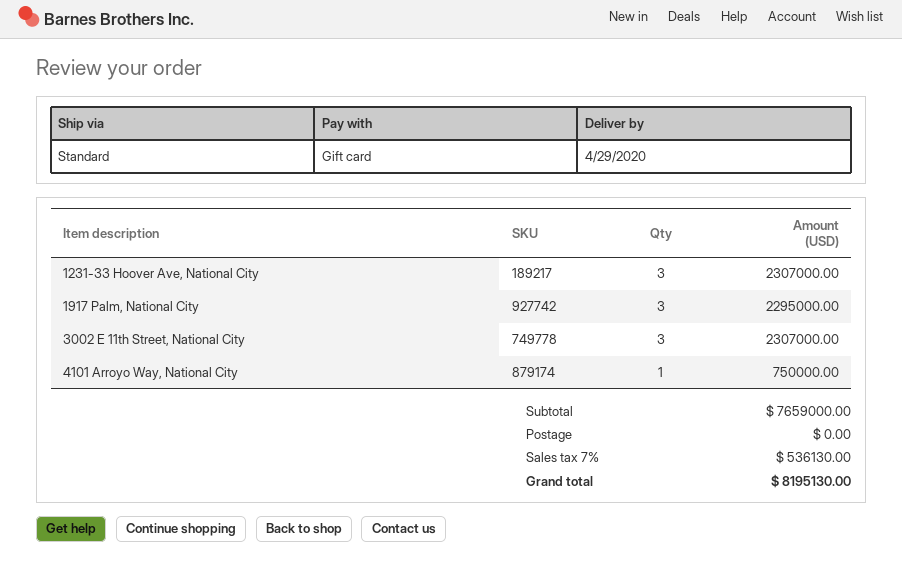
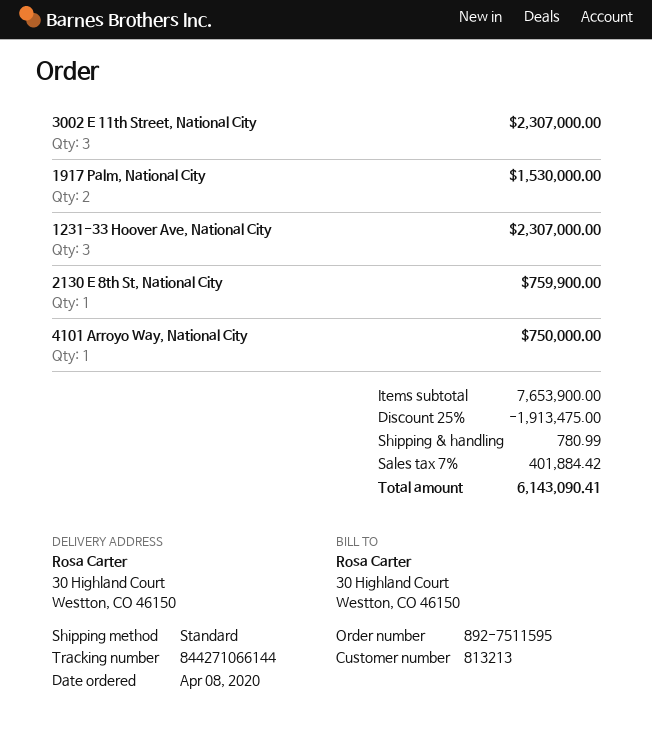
1917 Palm, National City: 3 for 2295000.00 -> 2 for 1530000.00
2130 E 8th St, National City: none -> 1 for 759900.00
subtotal: 7659000.00 -> 7653900.00
discount: none -> 25% = 1913475.00
shipping: 0.00 -> 780.99
tax: 7% = 536130.00 -> 7% = 401884.42
total: 8195130.00 -> 6143090.41

